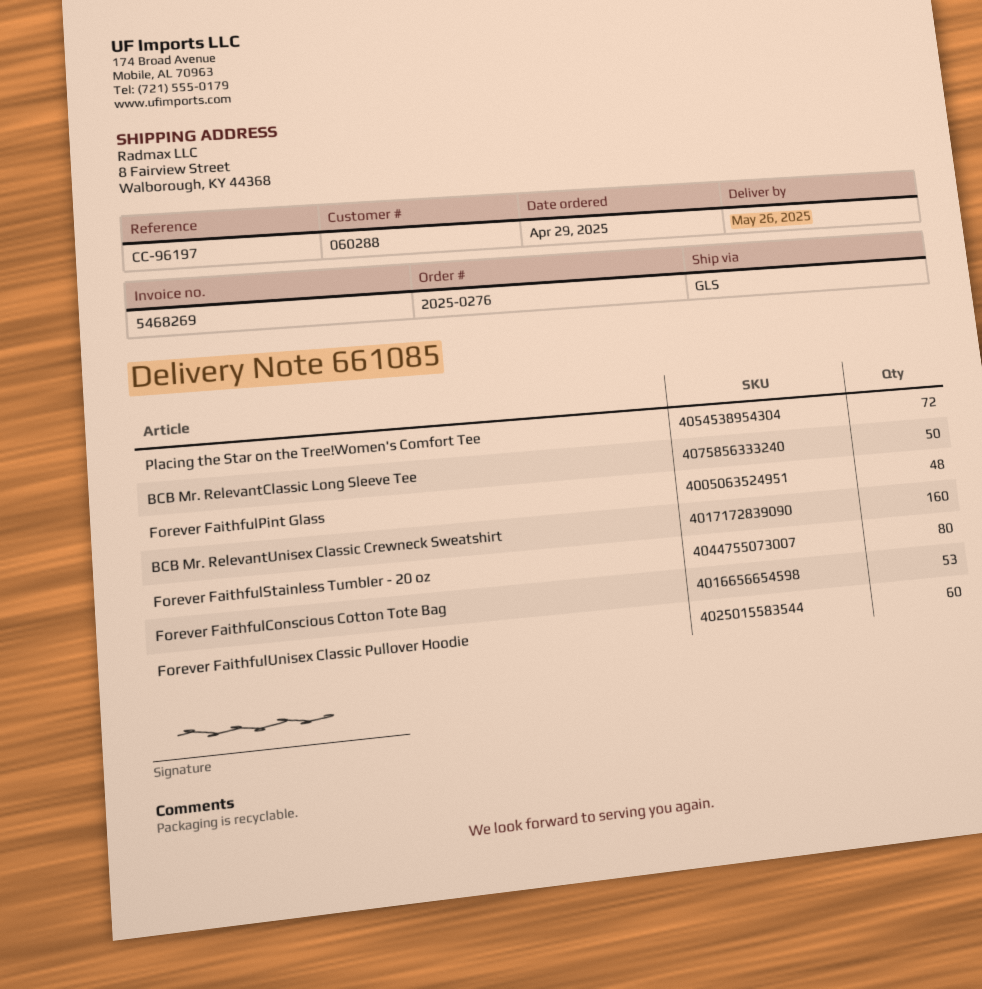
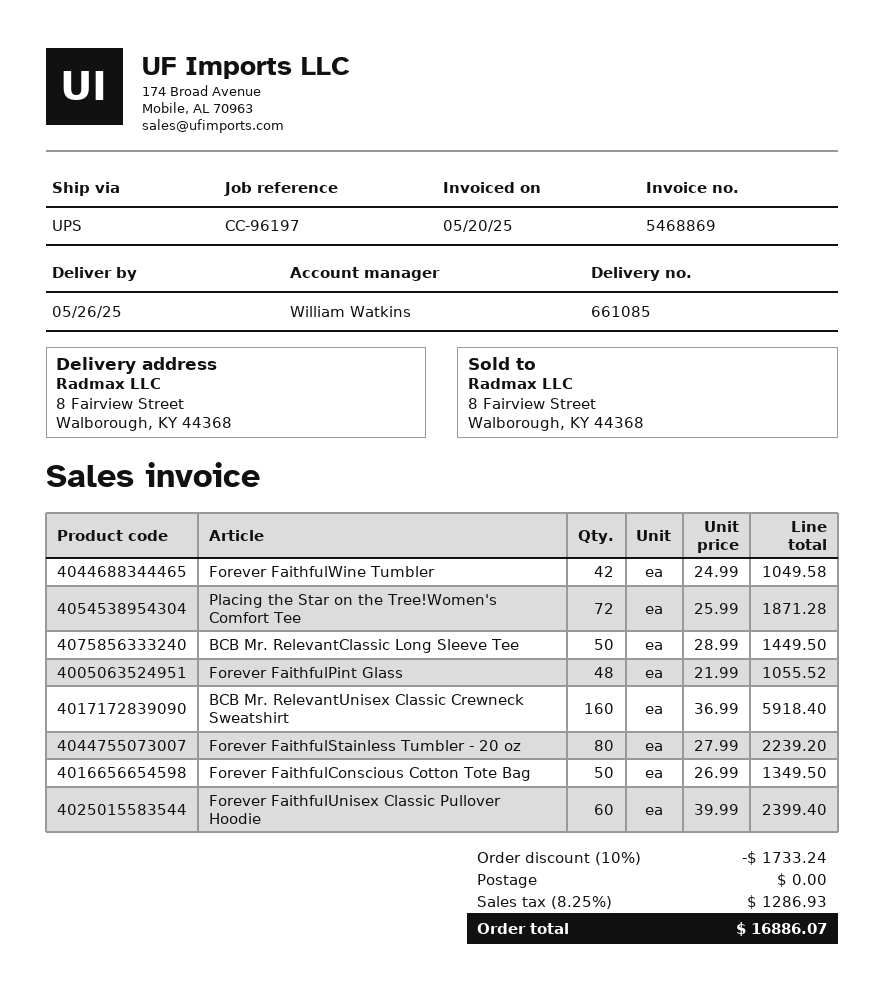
invoice number: 5468269 -> 5468869
shipping method: GLS -> UPS
Forever FaithfulConscious Cotton Tote Bag: 53 -> 50
Forever FaithfulWine Tumbler: none -> 42

